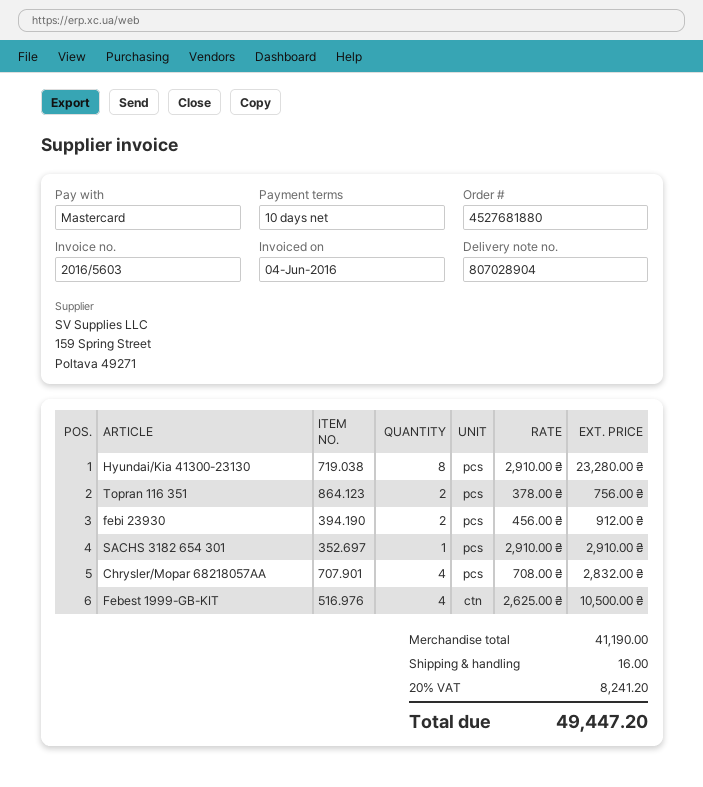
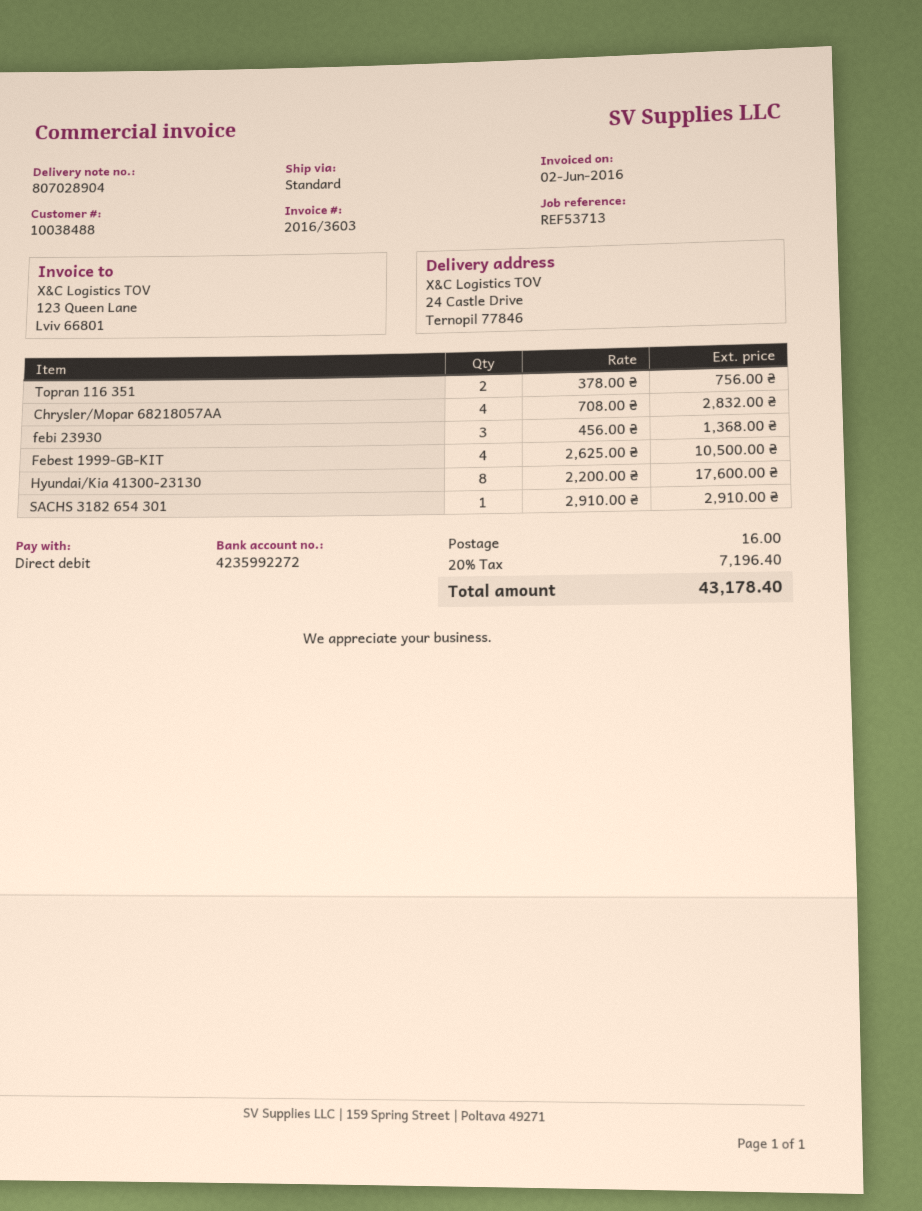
invoice number: 2016/5603 -> 2016/3603
invoice date: 2016-06-04 -> 2016-06-02
payment method: Mastercard -> direct debit
Hyundai/Kia 41300-23130: 8 x 2910.00 = 23280.00 -> 8 x 2200.00 = 17600.00
febi 23930: 2 x 456.00 = 912.00 -> 3 x 456.00 = 1368.00
tax: 20% = 8241.20 -> 20% = 7196.40
total: 49447.20 -> 43178.40

